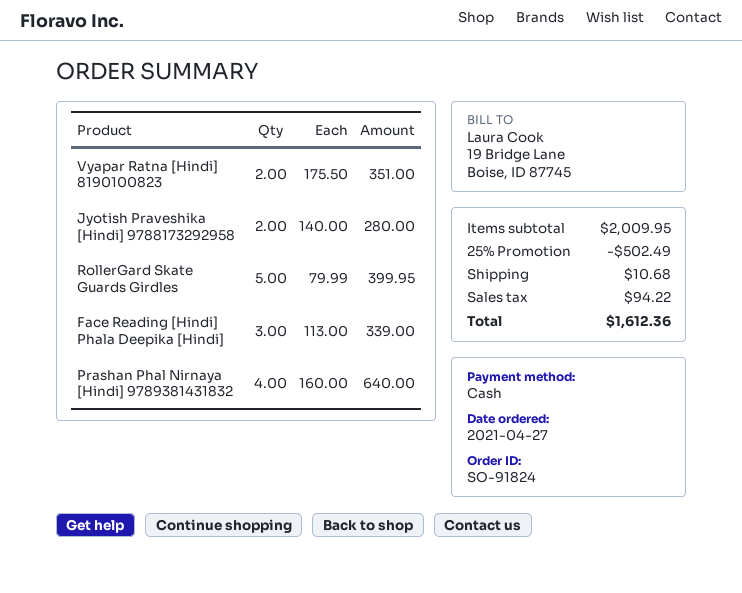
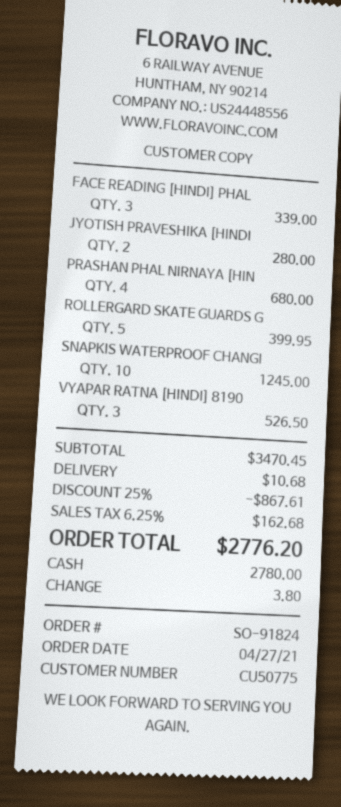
Vyapar Ratna [Hindi] 8190100823: 2 for 351.00 -> 3 for 526.50
Prashan Phal Nirnaya [Hindi] 9789381431832: 4 for 640.00 -> 4 for 680.00
SNAPKIS WATERPROOF CHANGI: none -> 10 for 1245.00
subtotal: 2009.95 -> 3470.45
discount: 25% = 502.49 -> 25% = 867.61
tax: 94.22 -> 162.68
total: 1612.36 -> 2776.20

